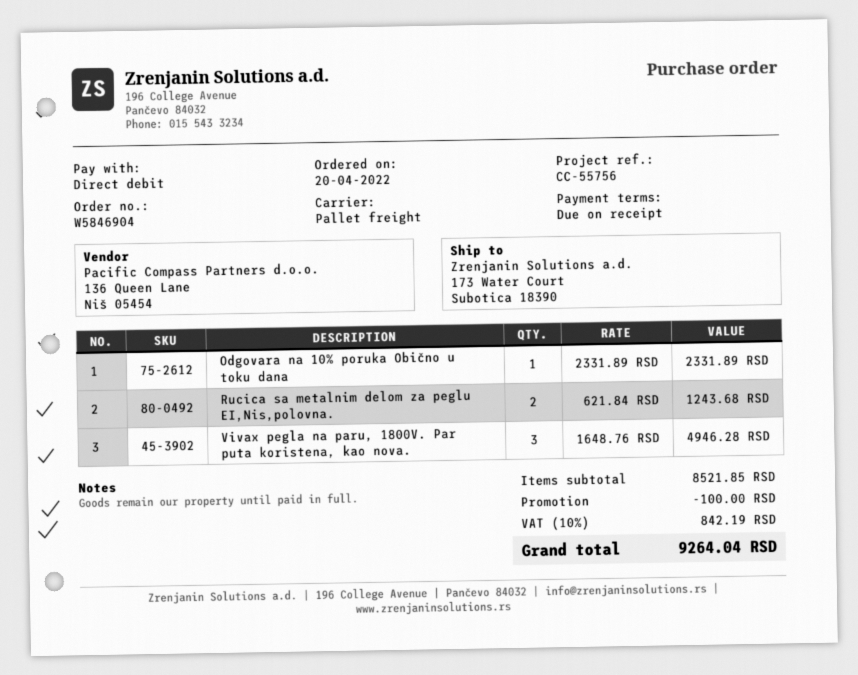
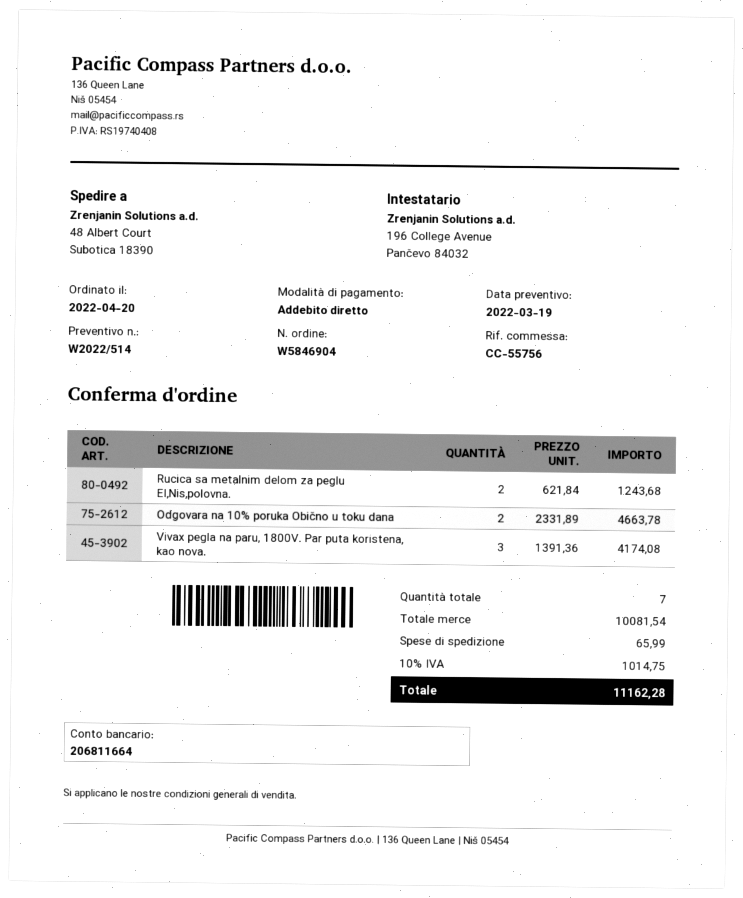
ship to: 173 Water Court, Subotica 18390 -> 48 Albert Court, Subotica 18390
Odgovara na 10% poruka Obično u toku dana: 1 x 2331.89 = 2331.89 -> 2 x 2331.89 = 4663.78
Vivax pegla na paru, 1800V. Par puta koristena, kao nova.: 3 x 1648.76 = 4946.28 -> 3 x 1391.36 = 4174.08
subtotal: 8521.85 -> 10081.54
discount: 100.00 -> none
shipping: none -> 65.99
tax: 10% = 842.19 -> 10% = 1014.75
total: 9264.04 -> 11162.28

